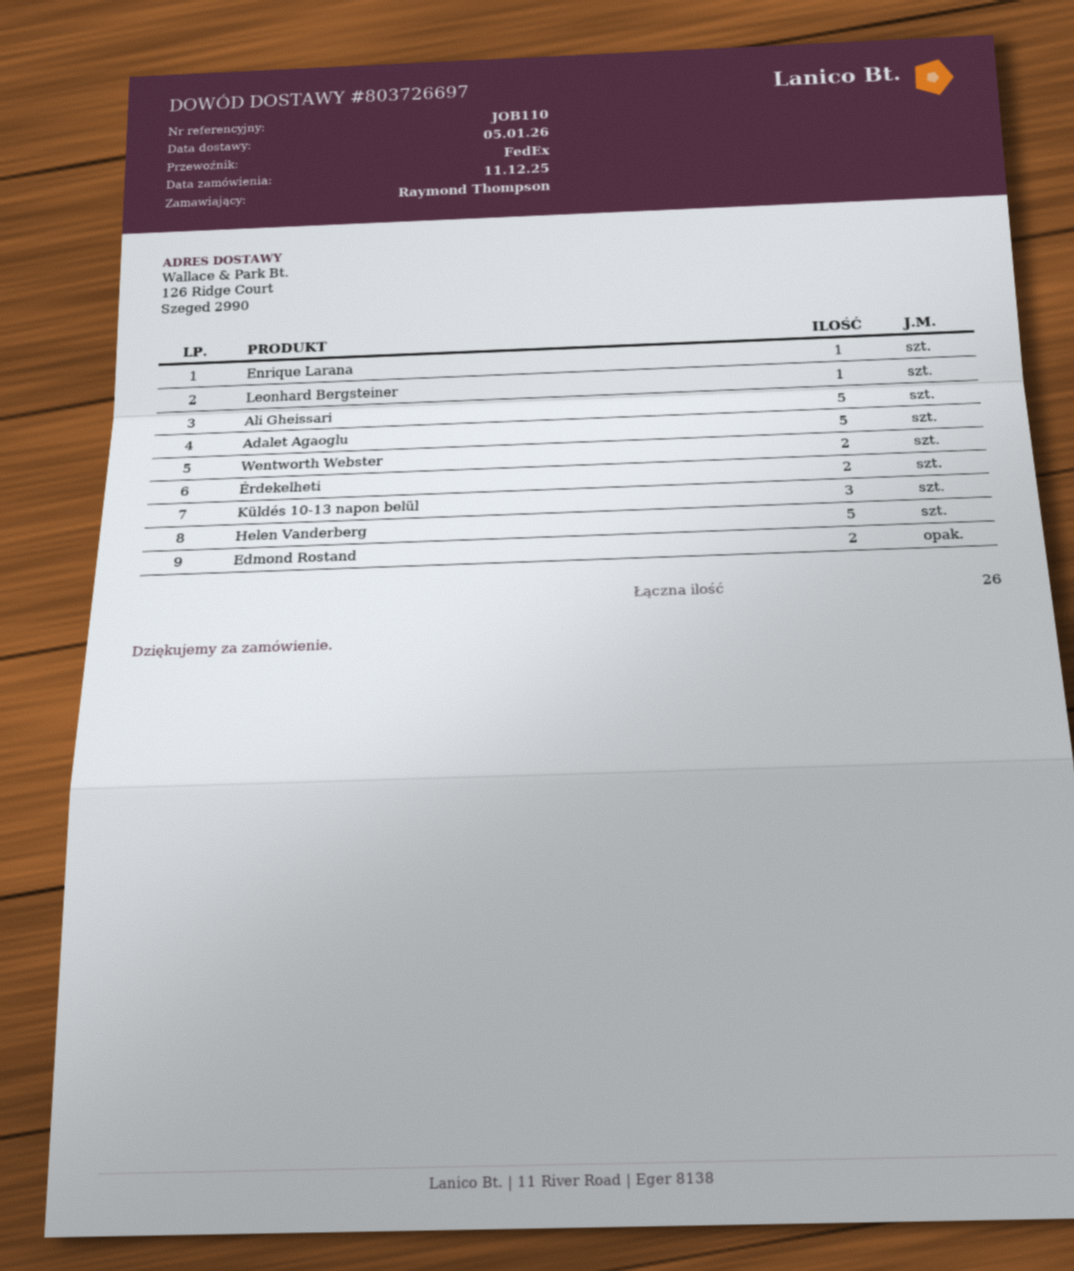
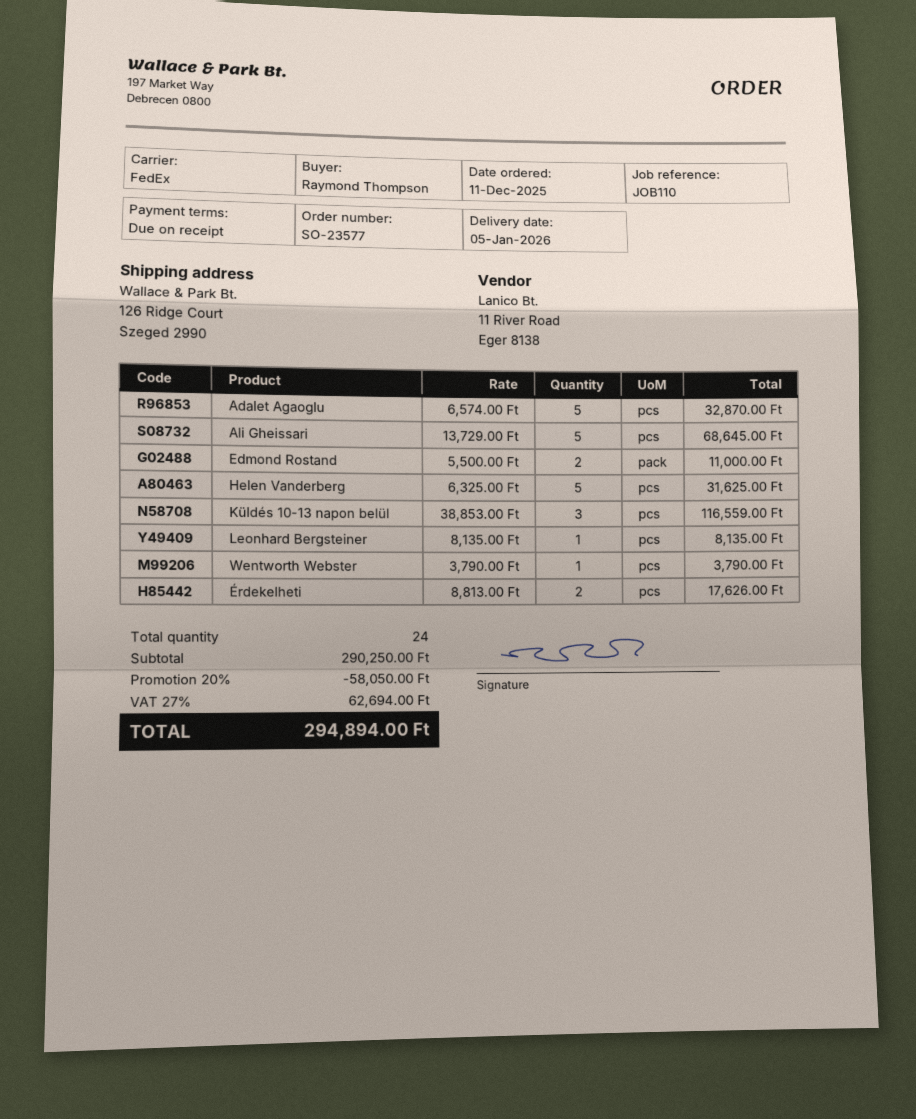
Enrique Larana: 1 -> none
Wentworth Webster: 2 -> 1
total quantity: 26 -> 24

